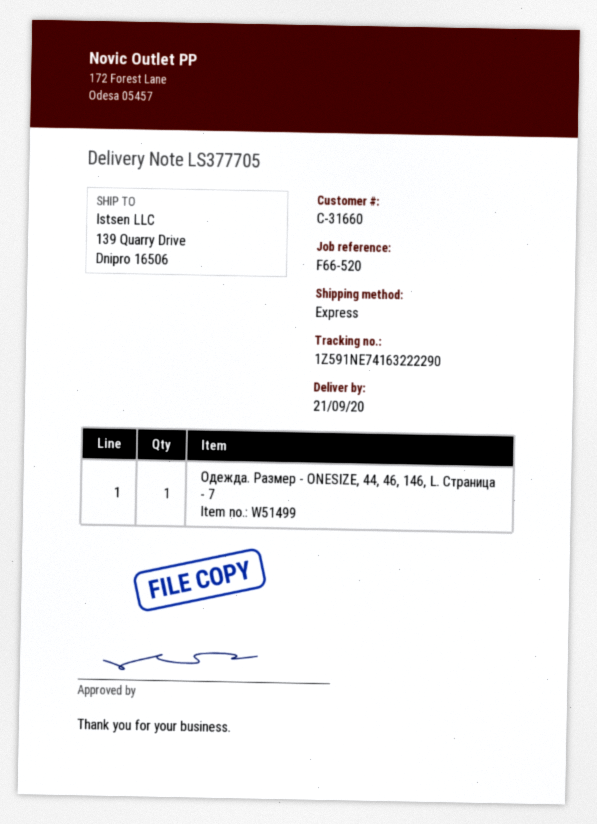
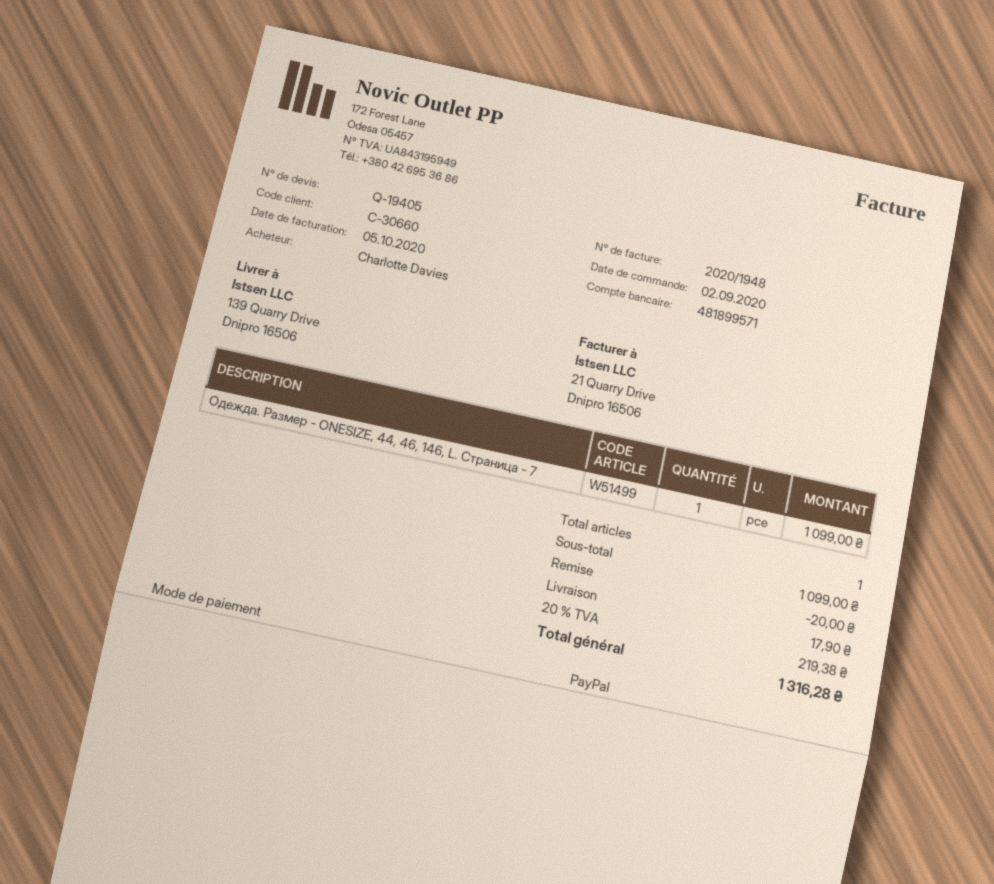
customer number: C-31660 -> C-30660

